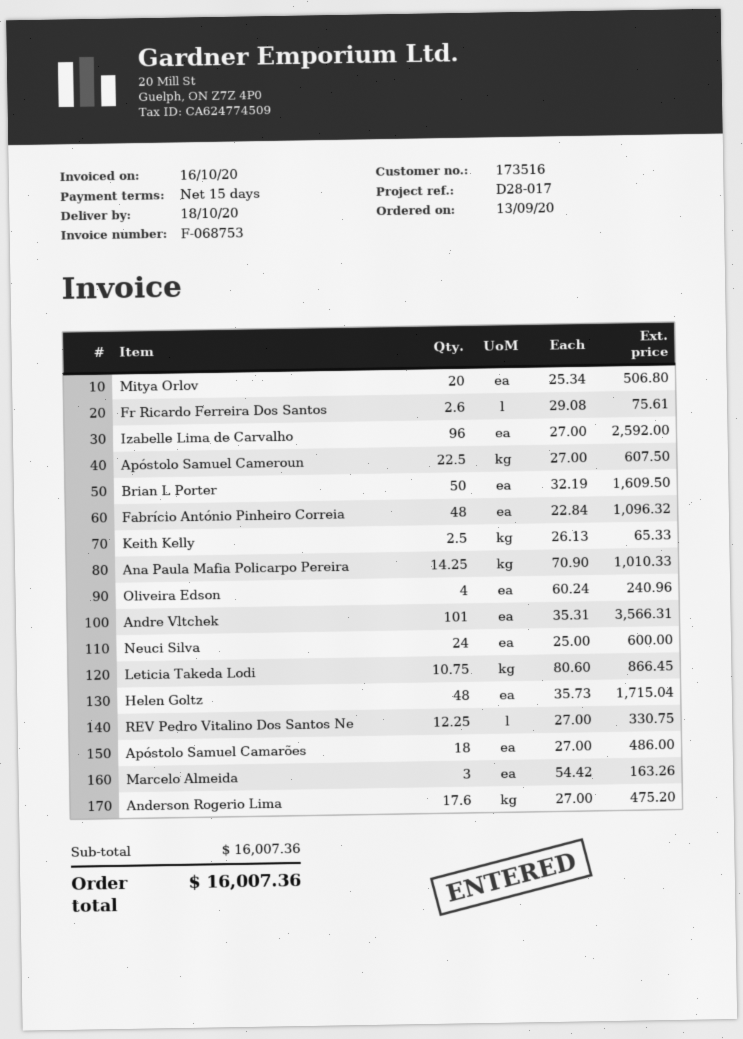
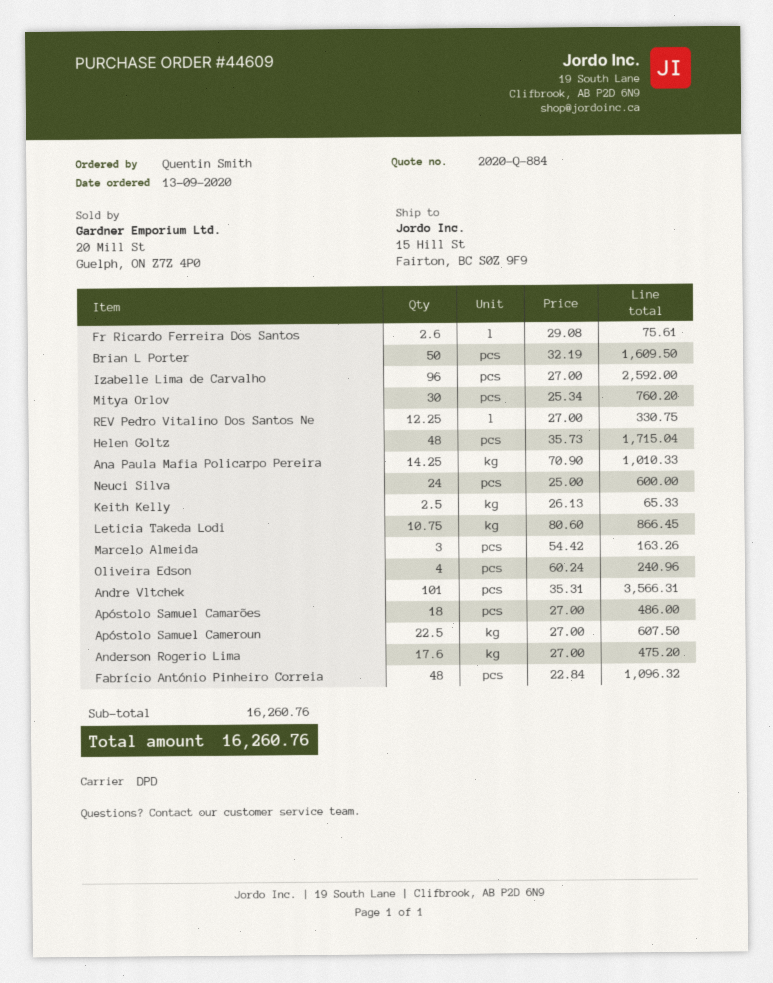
Mitya Orlov: 20 x 25.34 = 506.80 -> 30 x 25.34 = 760.20
subtotal: 16007.36 -> 16260.76
total: 16007.36 -> 16260.76

